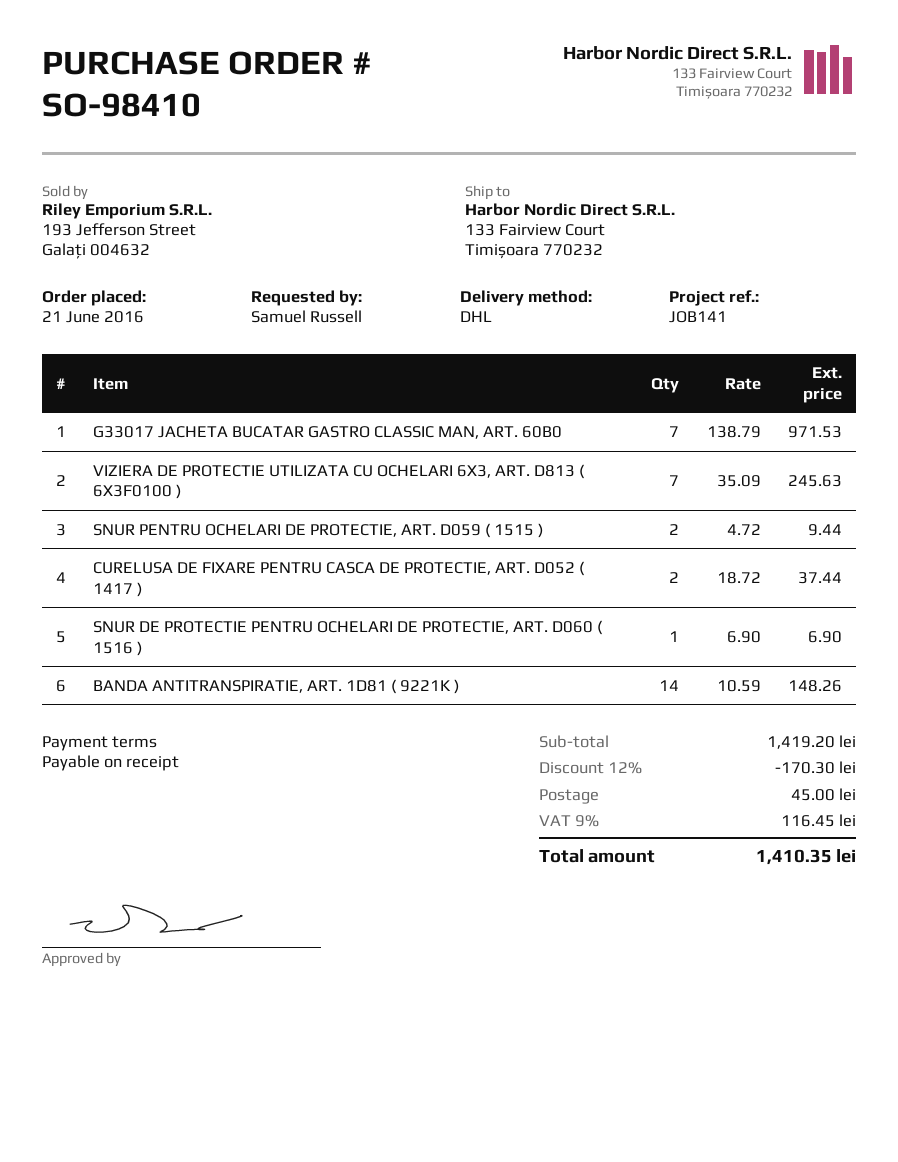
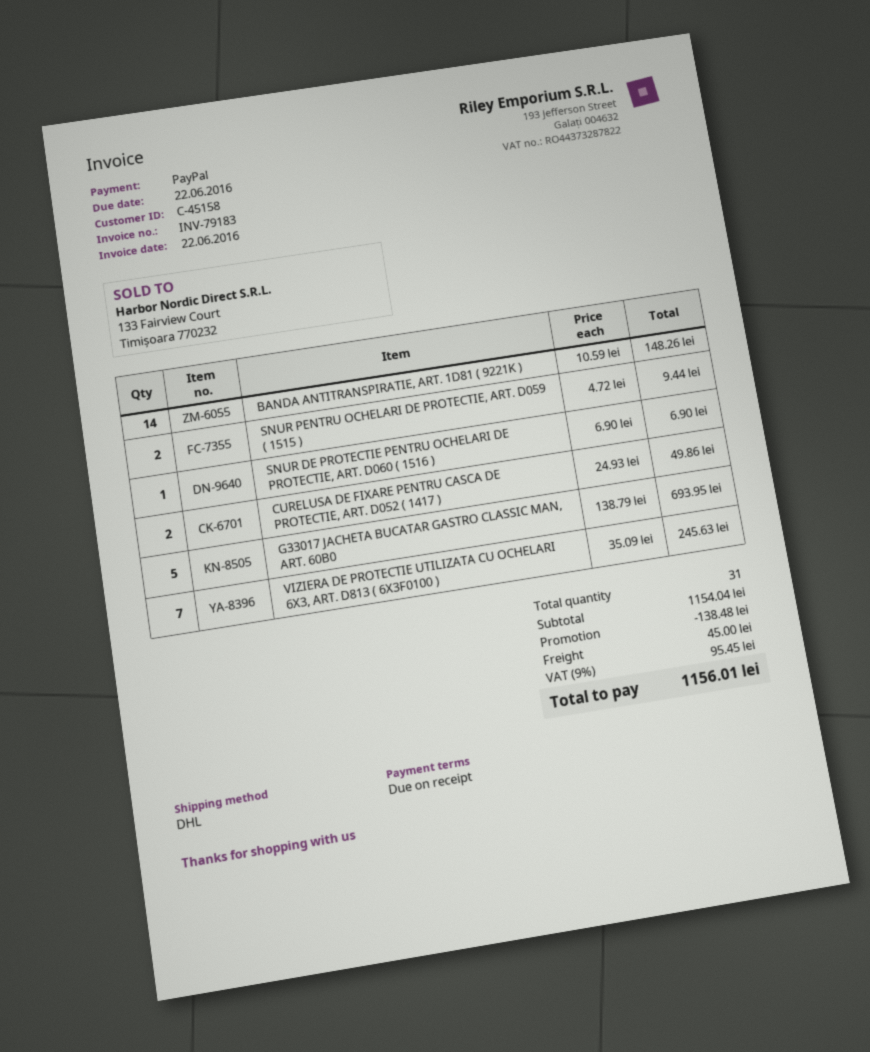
G33017 JACHETA BUCATAR GASTRO CLASSIC MAN, ART. 60B0: 7 x 138.79 = 971.53 -> 5 x 138.79 = 693.95
CURELUSA DE FIXARE PENTRU CASCA DE PROTECTIE, ART. D052 ( 1417 ): 2 x 18.72 = 37.44 -> 2 x 24.93 = 49.86
subtotal: 1419.20 -> 1154.04
discount: 170.30 -> 138.48
tax: 9% = 116.45 -> 9% = 95.45
total: 1410.35 -> 1156.01

